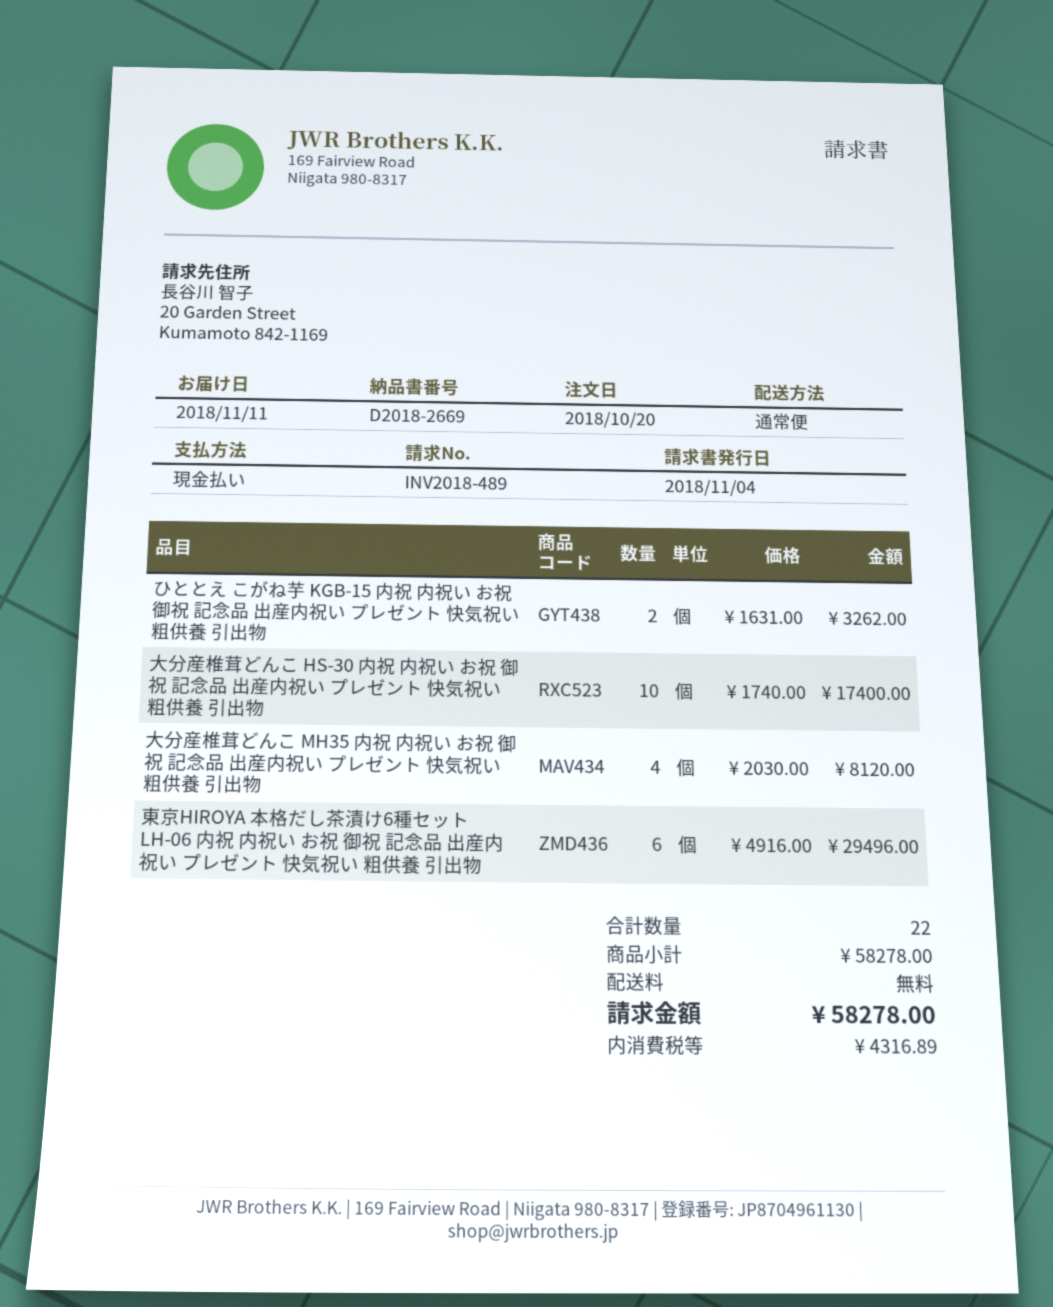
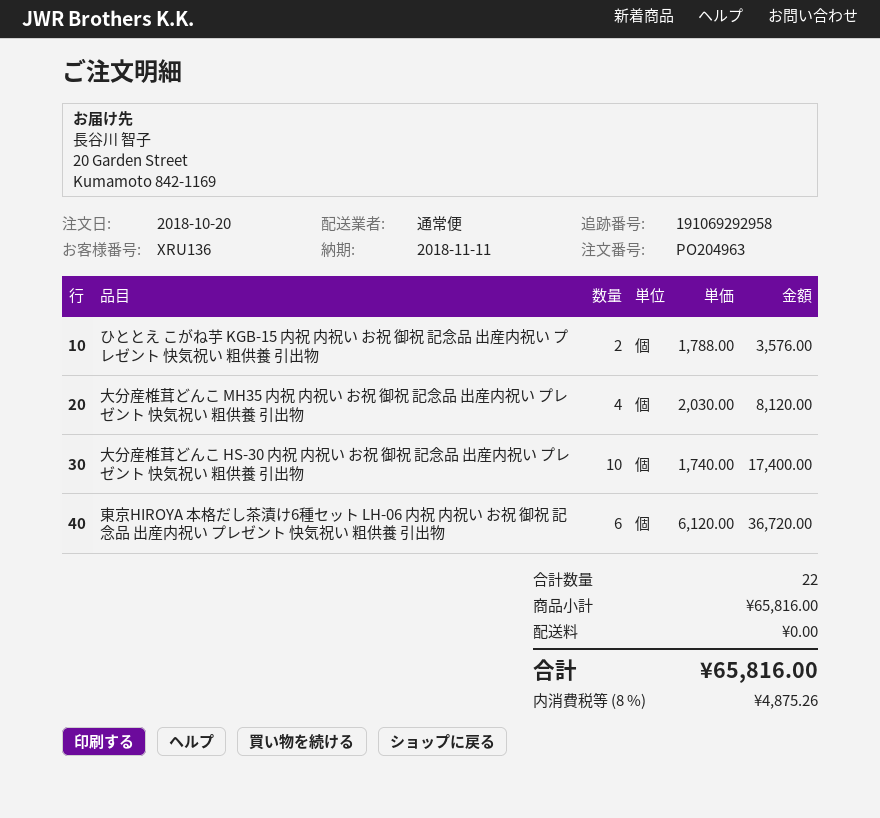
ひととえ こがね芋 KGB-15 内祝 内祝い お祝 御祝 記念品 出産内祝い プレゼント 快気祝い 粗供養 引出物: 2 x 1631.00 = 3262.00 -> 2 x 1788.00 = 3576.00
東京HIROYA 本格だし茶漬け6種セット LH-06 内祝 内祝い お祝 御祝 記念品 出産内祝い プレゼント 快気祝い 粗供養 引出物: 6 x 4916.00 = 29496.00 -> 6 x 6120.00 = 36720.00
subtotal: 58278.00 -> 65816.00
tax: 4316.89 -> 4875.26
total: 58278.00 -> 65816.00

